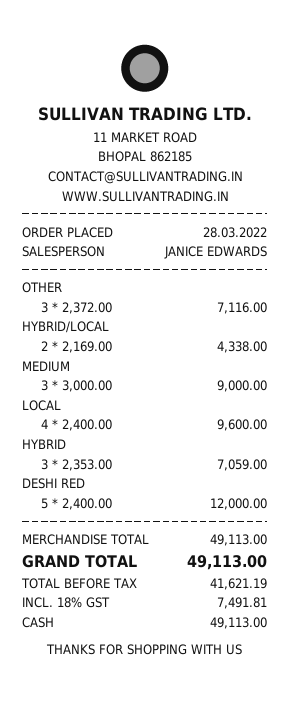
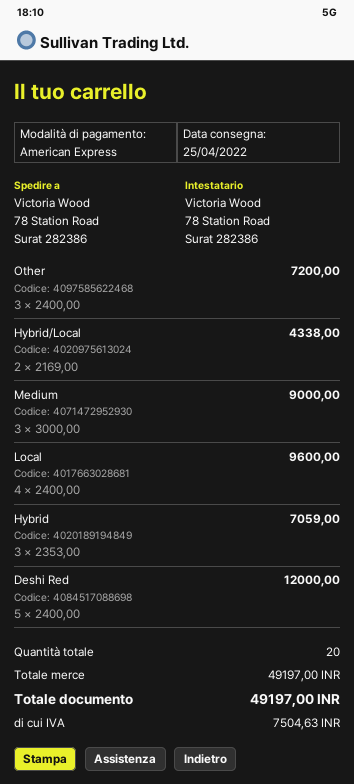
payment method: cash -> American Express
OTHER: 3 x 2372.00 = 7116.00 -> 3 x 2400.00 = 7200.00
subtotal: 49113.00 -> 49197.00
tax: 7491.81 -> 7504.63
total: 49113.00 -> 49197.00

